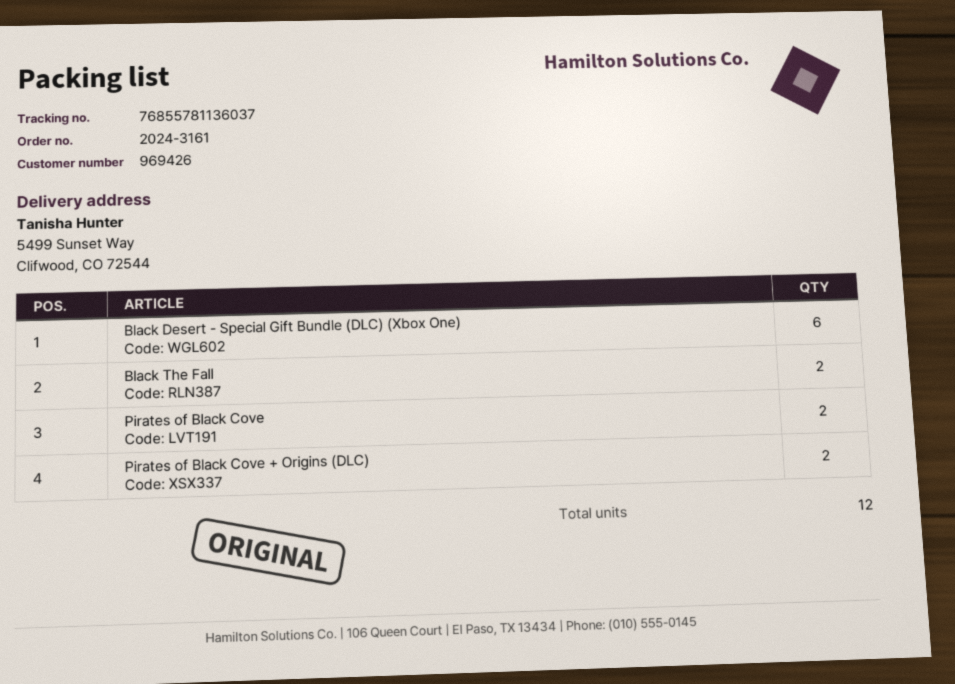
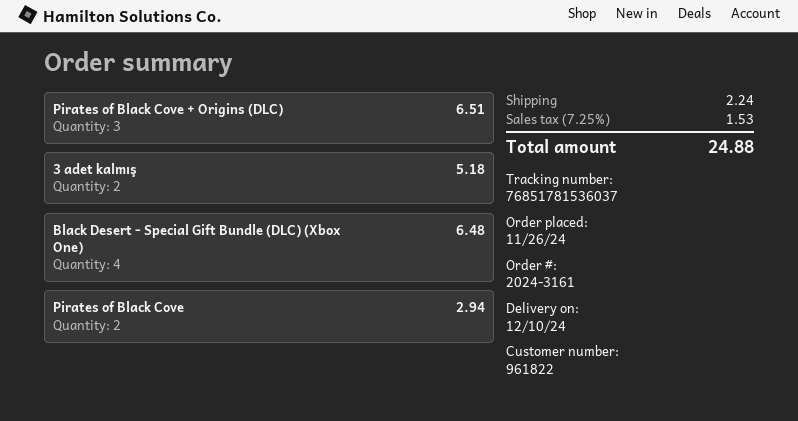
customer number: 969426 -> 961822
tracking number: 76855781136037 -> 76851781536037
Black Desert - Special Gift Bundle (DLC) (Xbox One): 6 -> 4
Black The Fall: 2 -> none
Pirates of Black Cove + Origins (DLC): 2 -> 3
3 adet kalmış: none -> 2

